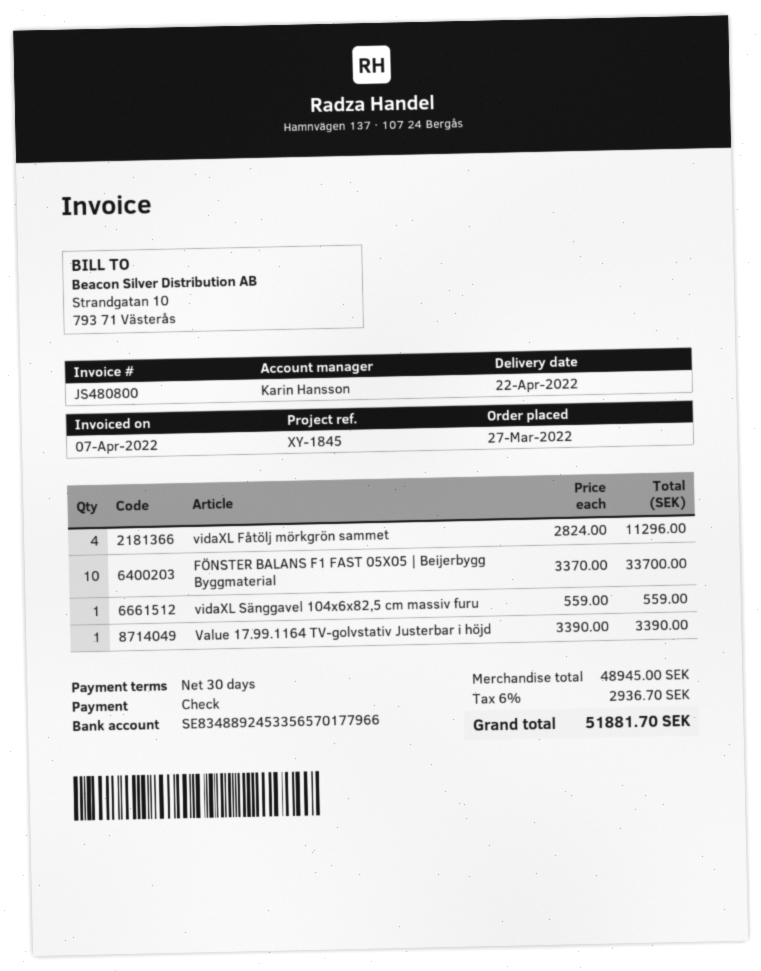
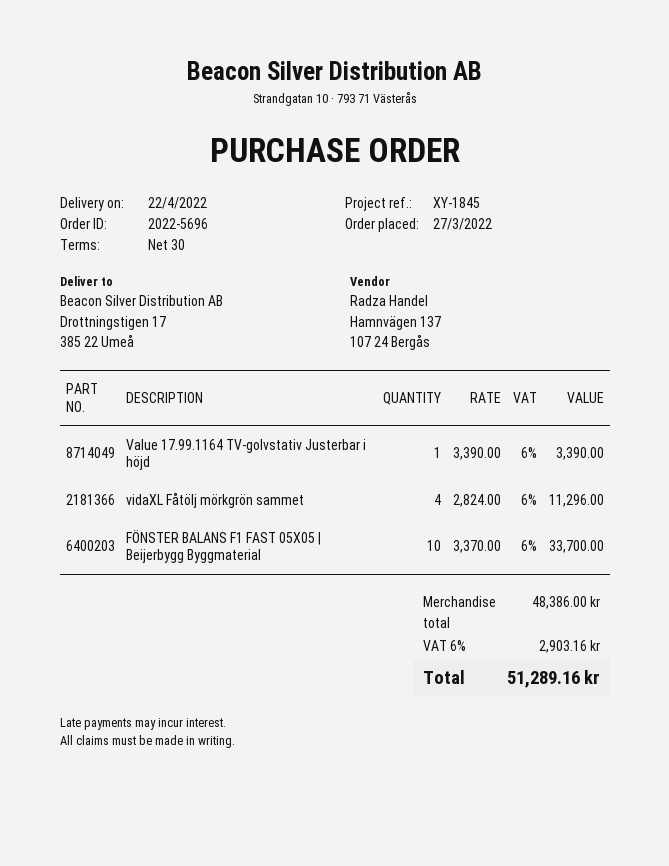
vidaXL Sänggavel 104x6x82,5 cm massiv furu: 1 x 559.00 = 559.00 -> none
subtotal: 48945.00 -> 48386.00
tax: 6% = 2936.70 -> 6% = 2903.16
total: 51881.70 -> 51289.16

